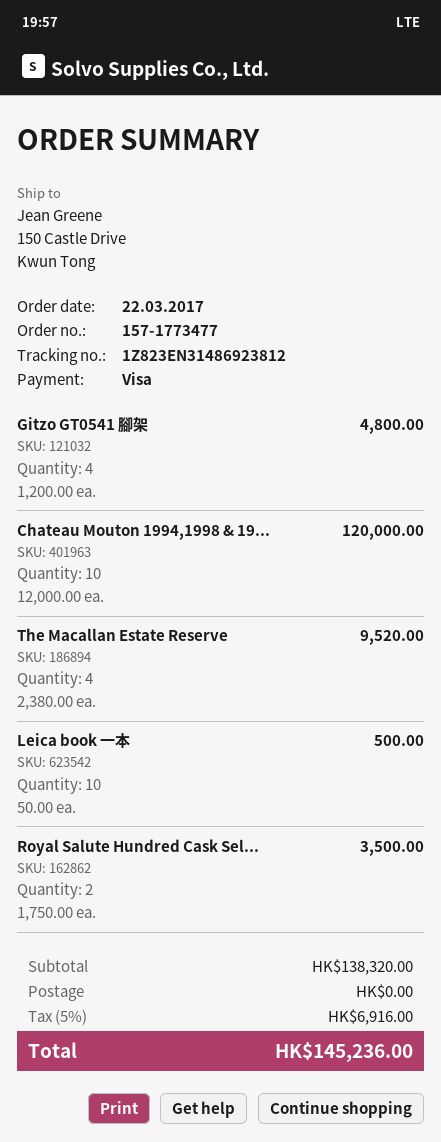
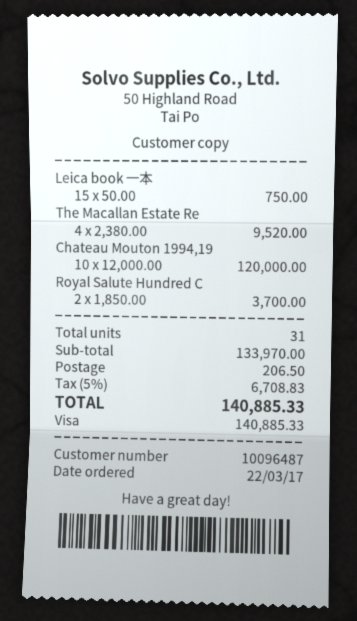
Gitzo GT0541 腳架: 4 x 1200.00 = 4800.00 -> none
Leica book 一本: 10 x 50.00 = 500.00 -> 15 x 50.00 = 750.00
Royal Salute Hundred Cask Sel...: 2 x 1750.00 = 3500.00 -> 2 x 1850.00 = 3700.00
subtotal: 138320.00 -> 133970.00
shipping: 0.00 -> 206.50
tax: 5% = 6916.00 -> 5% = 6708.83
total: 145236.00 -> 140885.33

